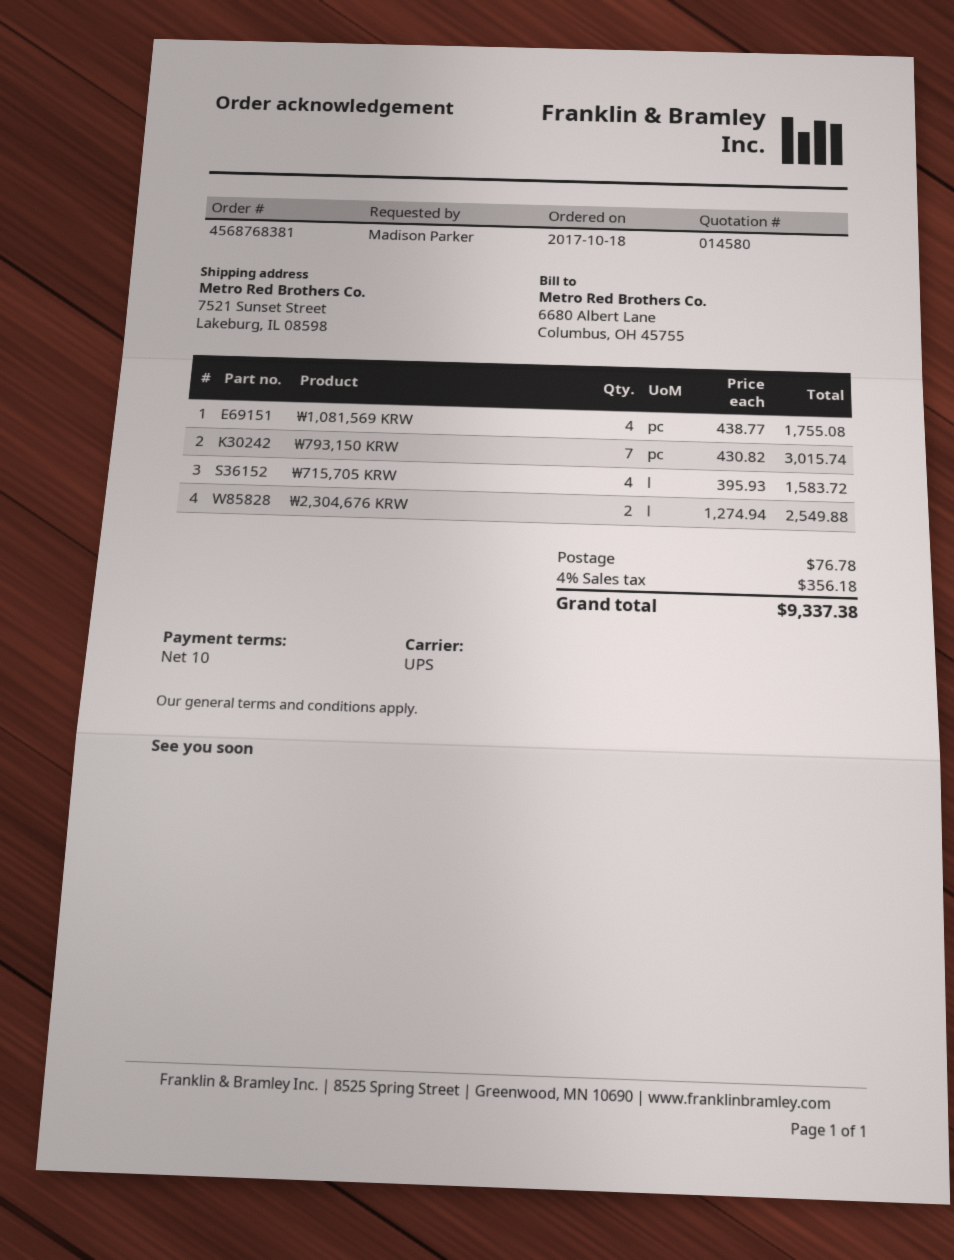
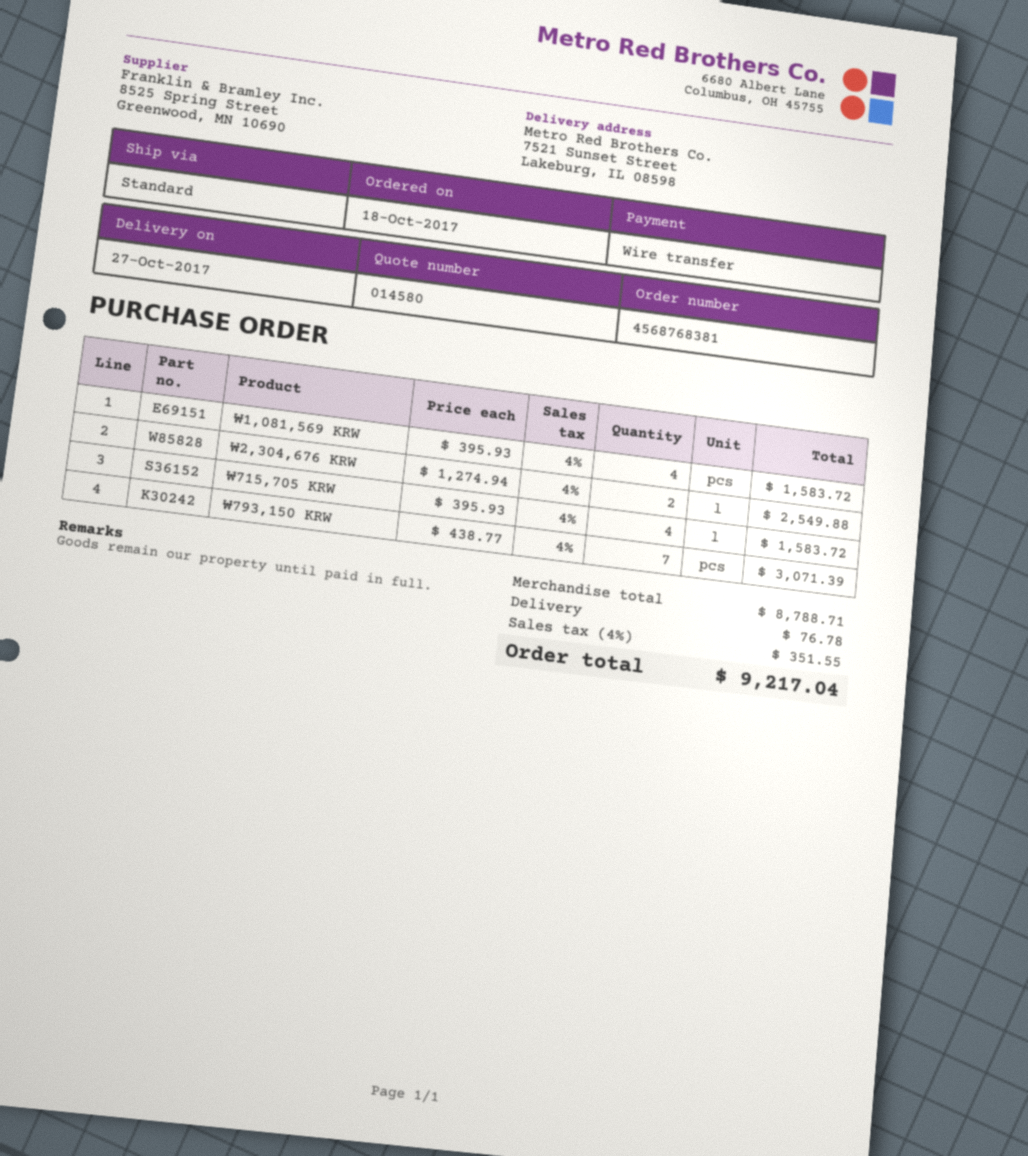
shipping method: UPS -> standard
₩1,081,569 KRW: 4 x 438.77 = 1755.08 -> 4 x 395.93 = 1583.72
₩793,150 KRW: 7 x 430.82 = 3015.74 -> 7 x 438.77 = 3071.39
tax: 4% = 356.18 -> 4% = 351.55
total: 9337.38 -> 9217.04

